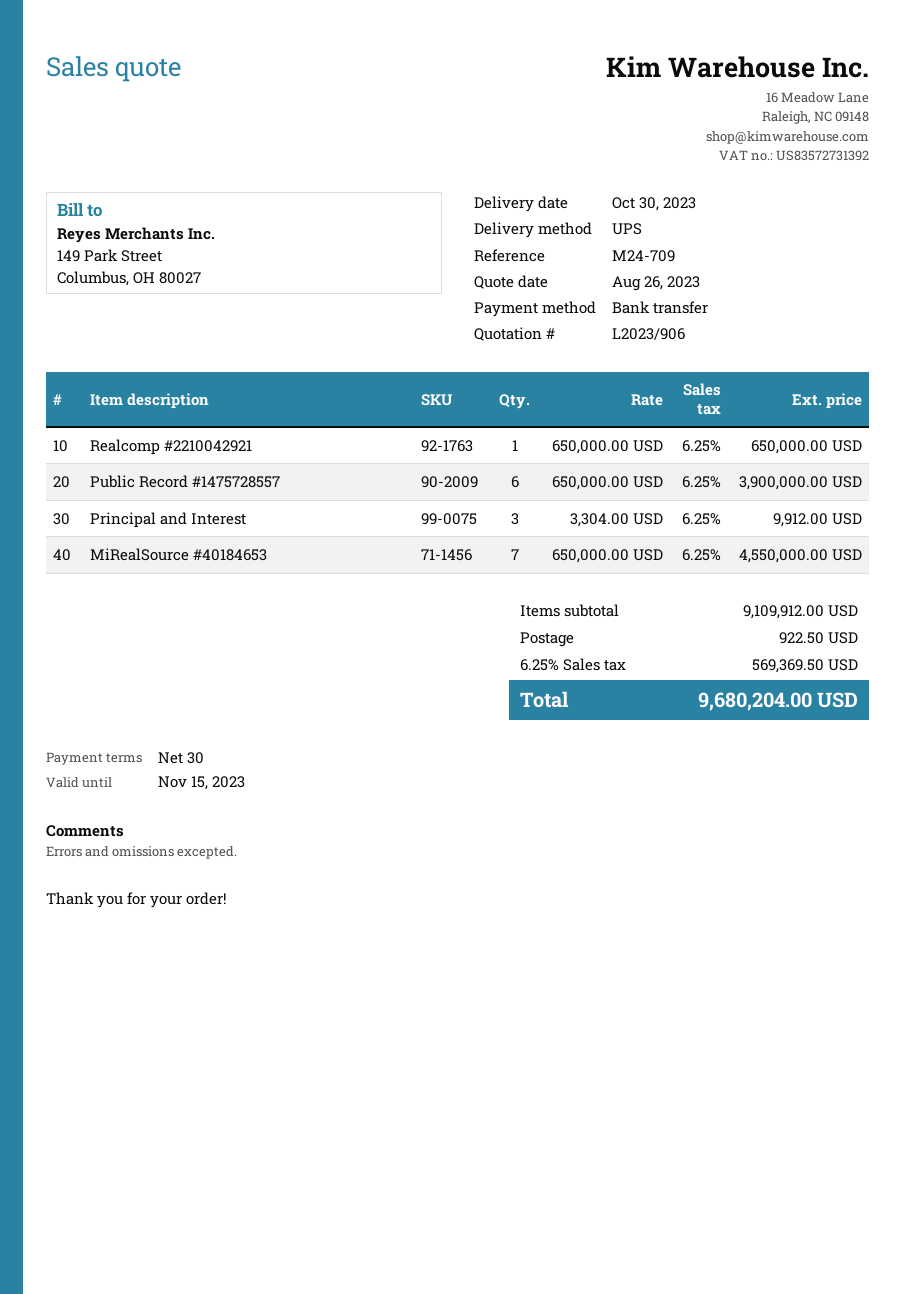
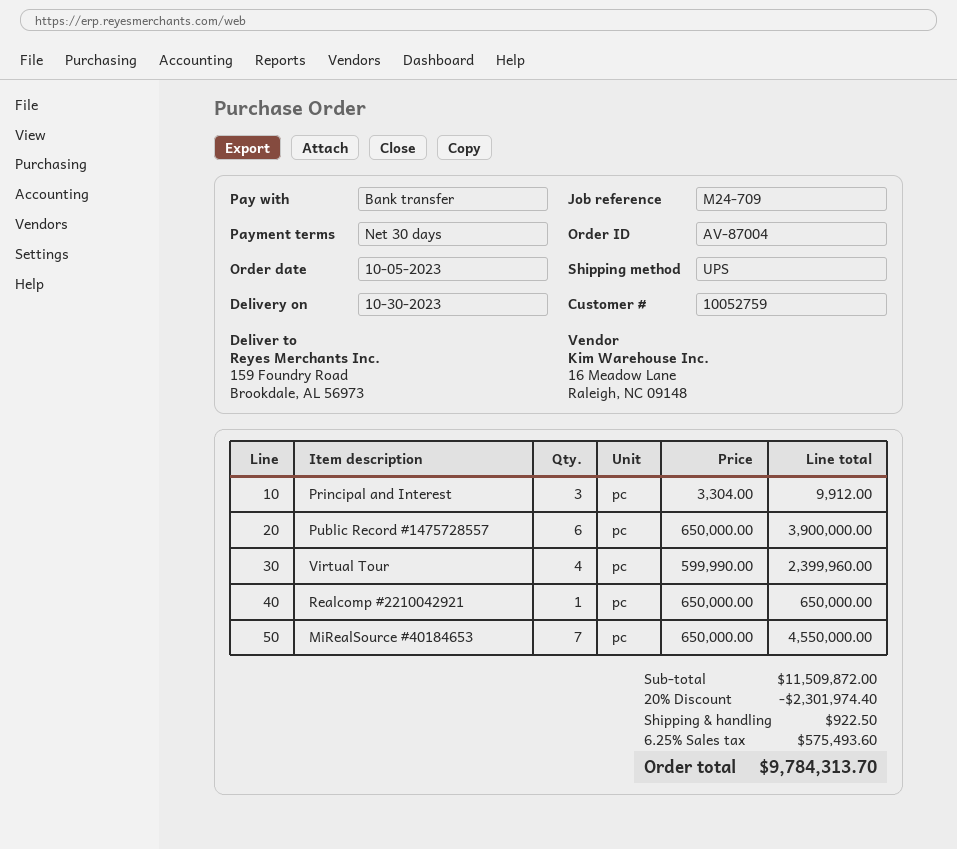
Virtual Tour: none -> 4 x 599990.00 = 2399960.00
subtotal: 9109912.00 -> 11509872.00
discount: none -> 20% = 2301974.40
tax: 6.25% = 569369.50 -> 6.25% = 575493.60
total: 9680204.00 -> 9784313.70

